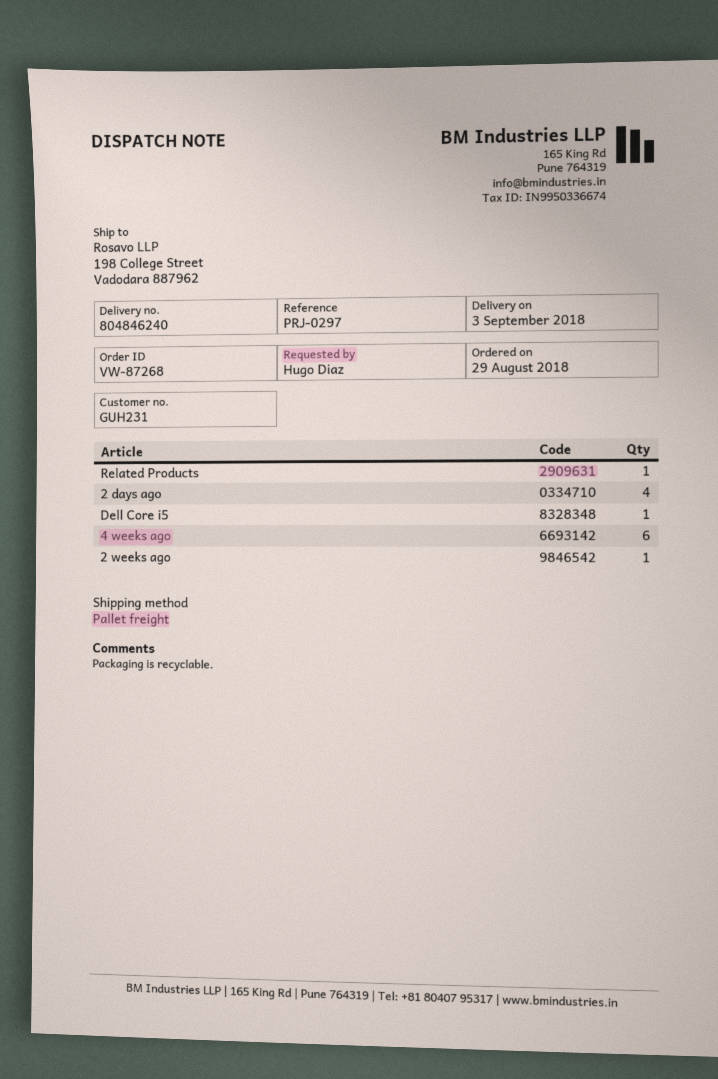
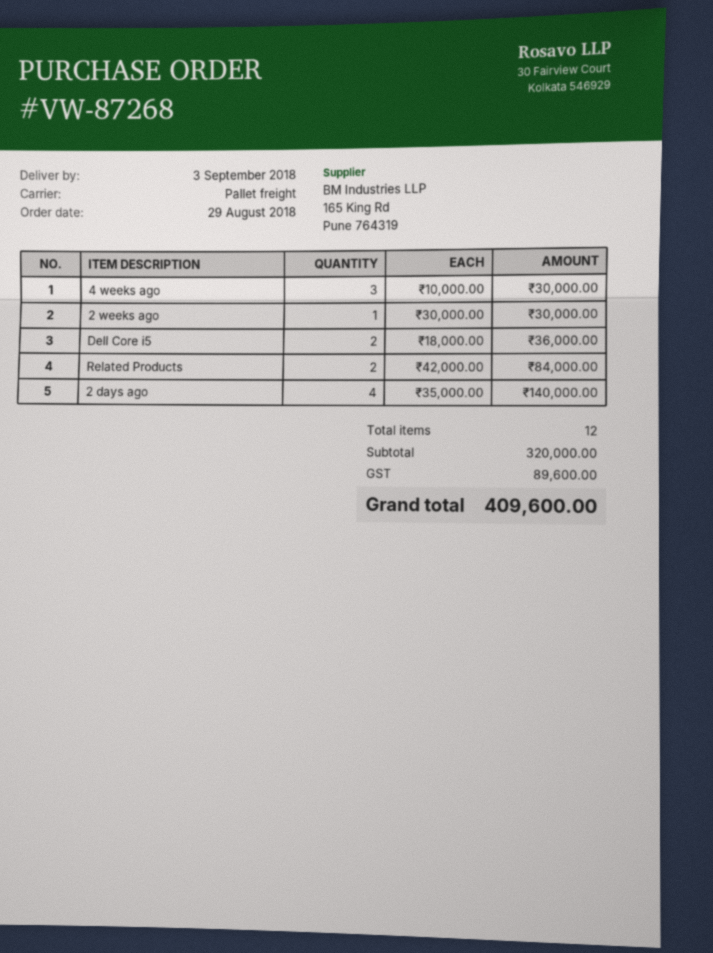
Related Products: 1 -> 2
Dell Core i5: 1 -> 2
4 weeks ago: 6 -> 3

